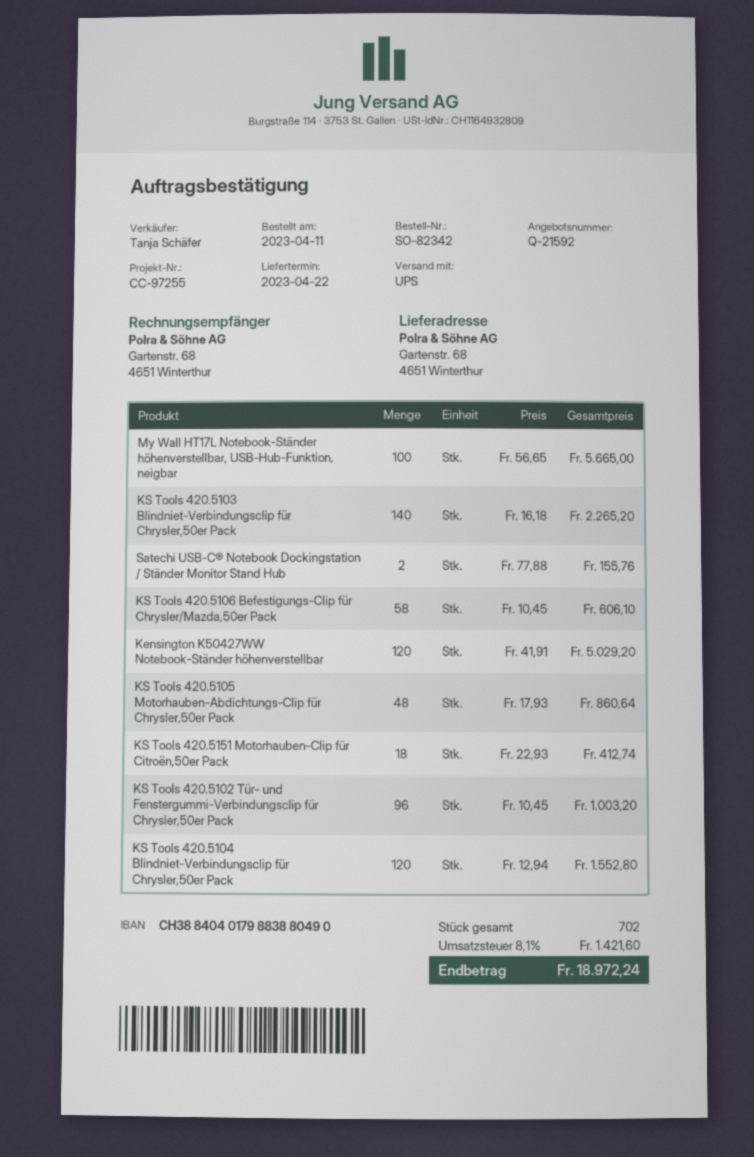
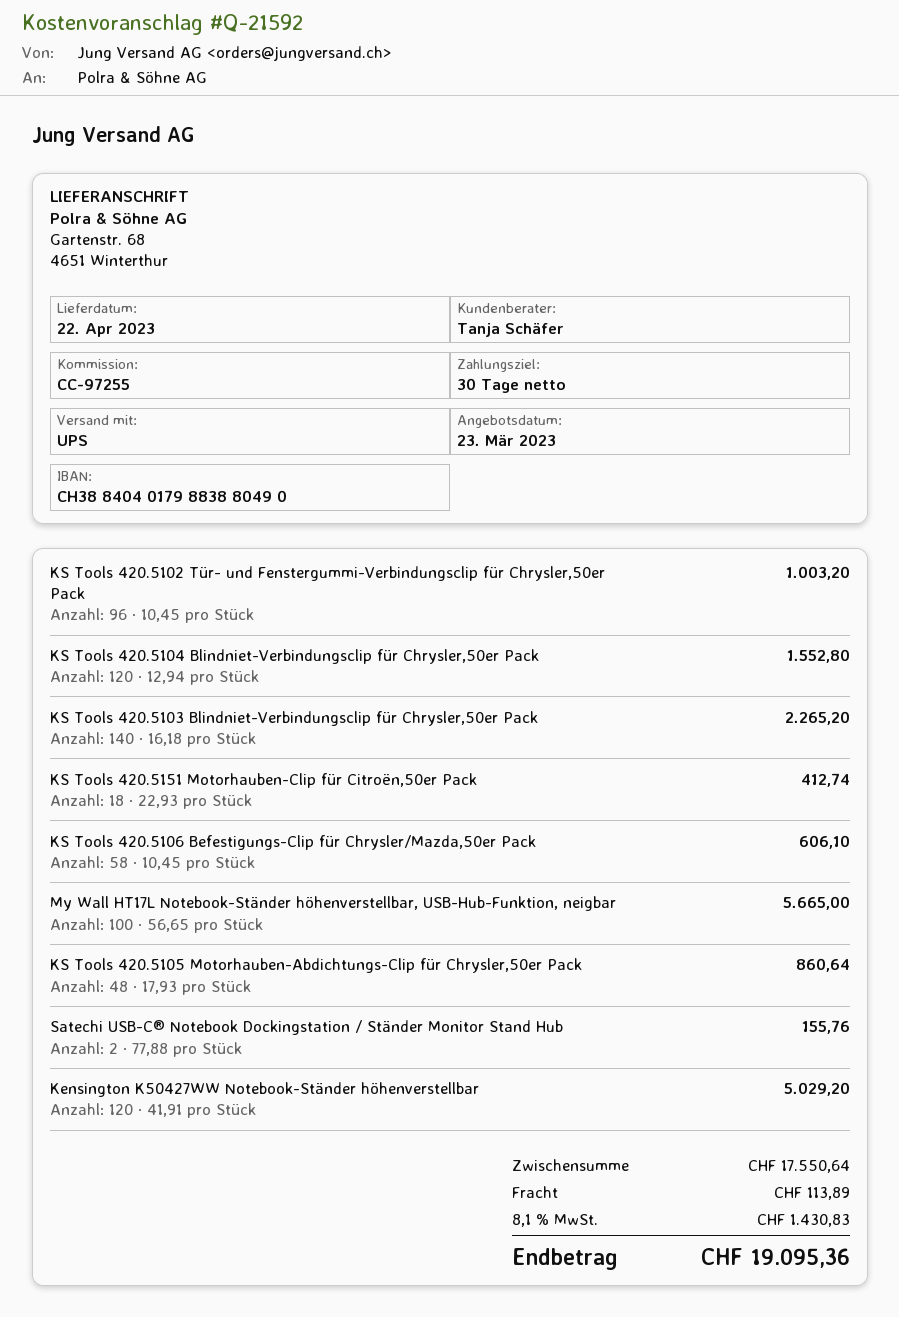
shipping: none -> 113.89
tax: 8.1% = 1421.60 -> 8.1% = 1430.83
total: 18972.24 -> 19095.36

